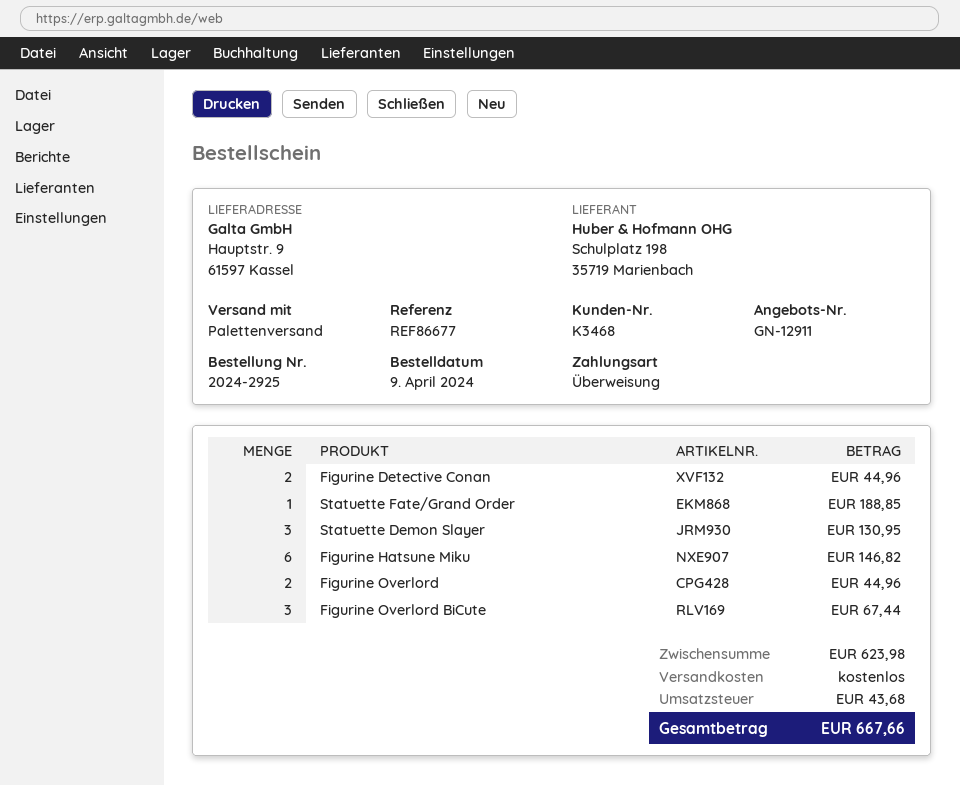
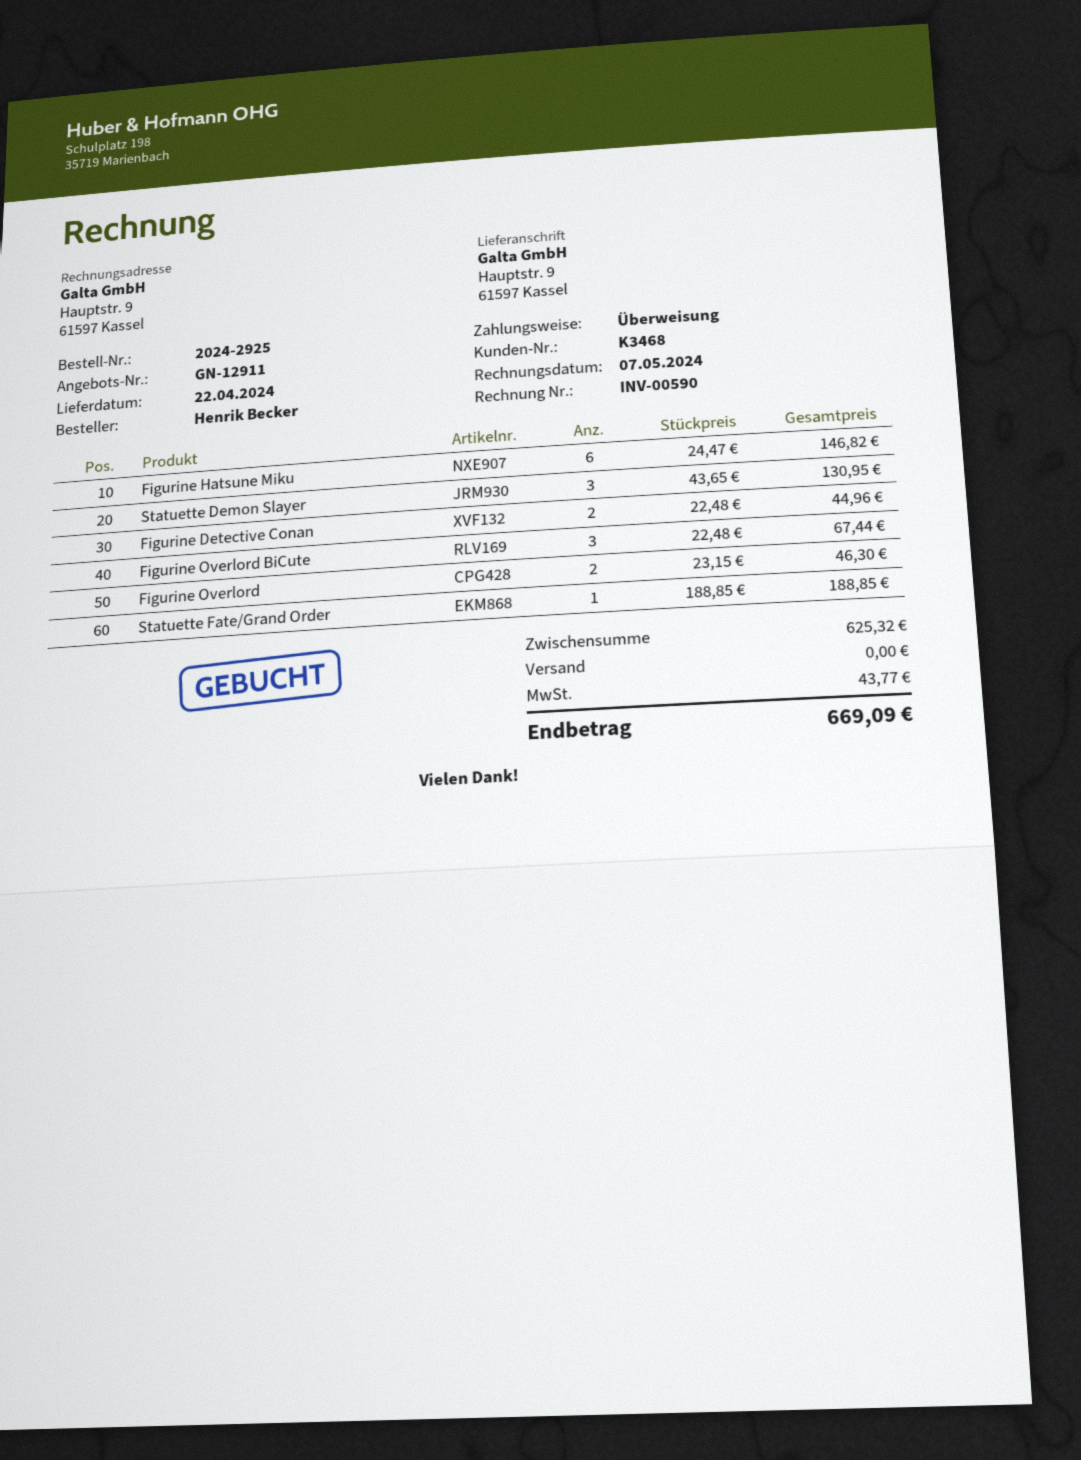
Figurine Overlord: 2 for 44.96 -> 2 for 46.30
subtotal: 623.98 -> 625.32
tax: 43.68 -> 43.77
total: 667.66 -> 669.09

